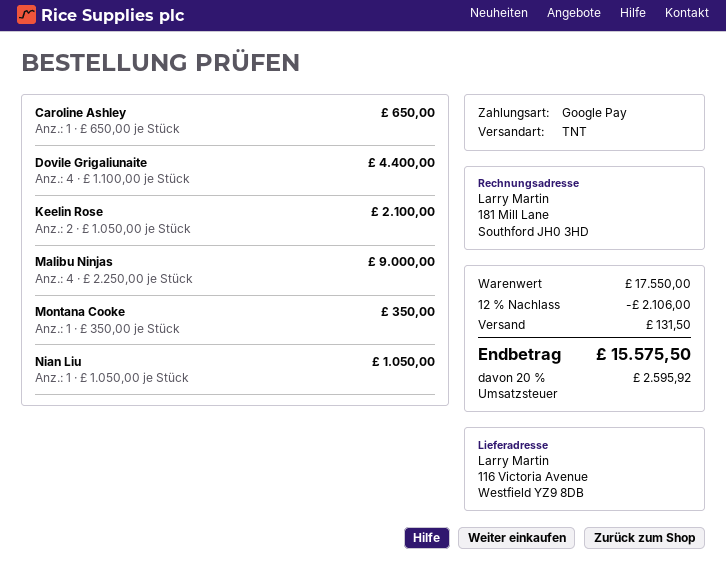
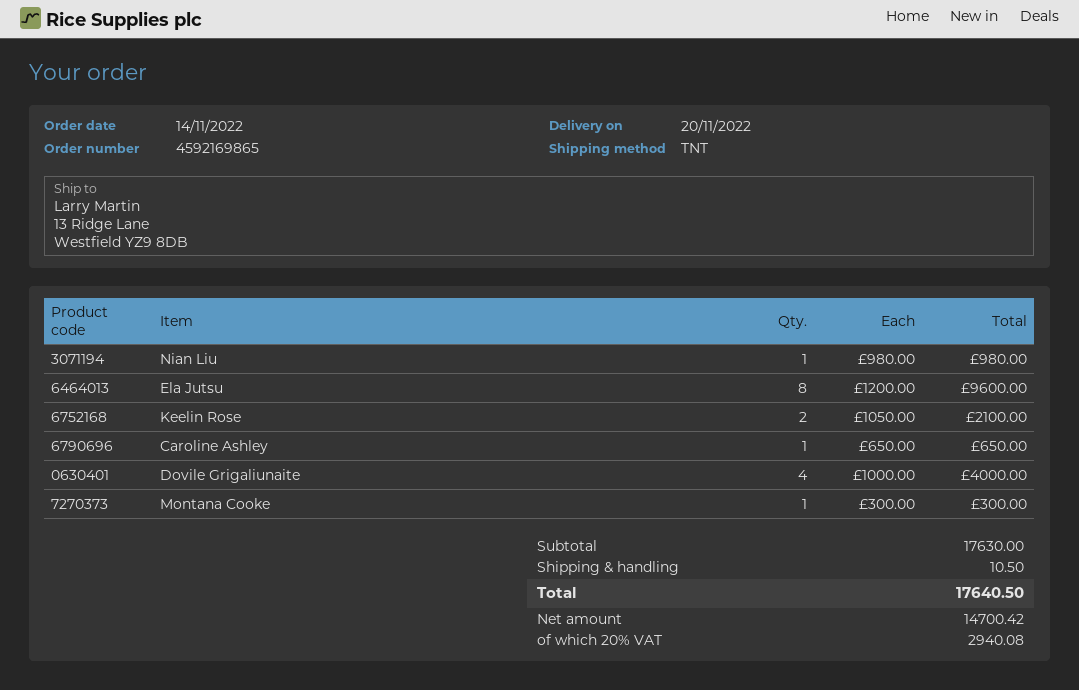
ship to: 116 Victoria Avenue, Westfield YZ9 8DB -> 13 Ridge Lane, Westfield YZ9 8DB
Dovile Grigaliunaite: 4 x 1100.00 = 4400.00 -> 4 x 1000.00 = 4000.00
Malibu Ninjas: 4 x 2250.00 = 9000.00 -> none
Montana Cooke: 1 x 350.00 = 350.00 -> 1 x 300.00 = 300.00
Nian Liu: 1 x 1050.00 = 1050.00 -> 1 x 980.00 = 980.00
Ela Jutsu: none -> 8 x 1200.00 = 9600.00
subtotal: 17550.00 -> 17630.00
discount: 12% = 2106.00 -> none
shipping: 131.50 -> 10.50
tax: 20% = 2595.92 -> 20% = 2940.08
total: 15575.50 -> 17640.50

